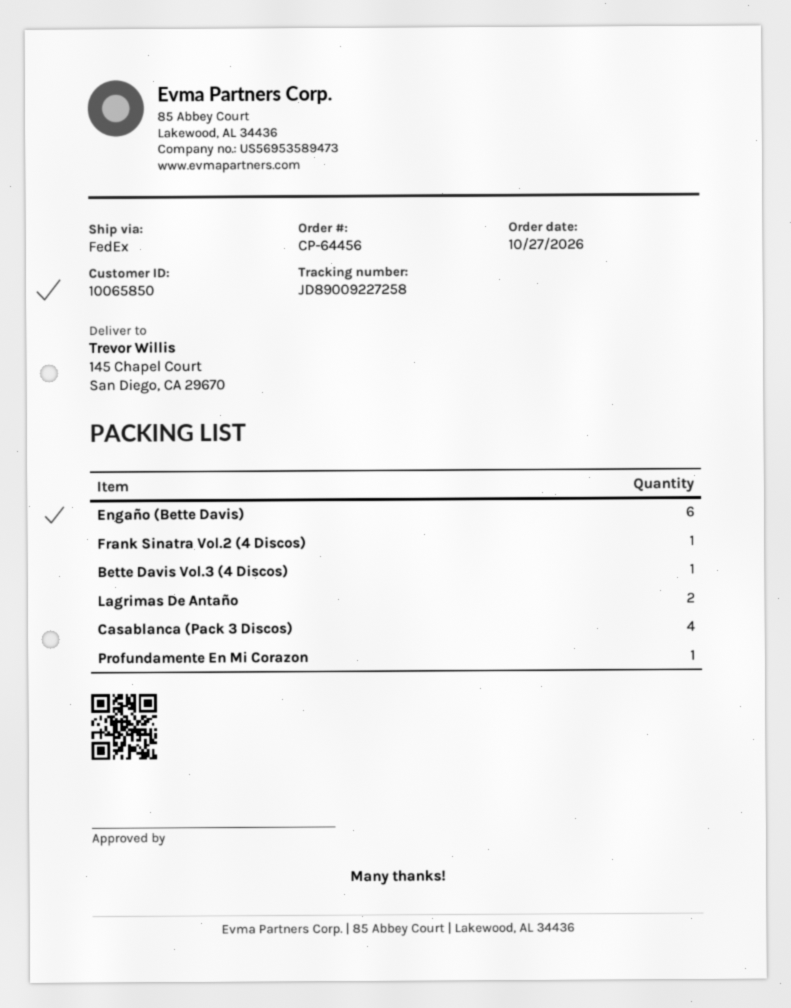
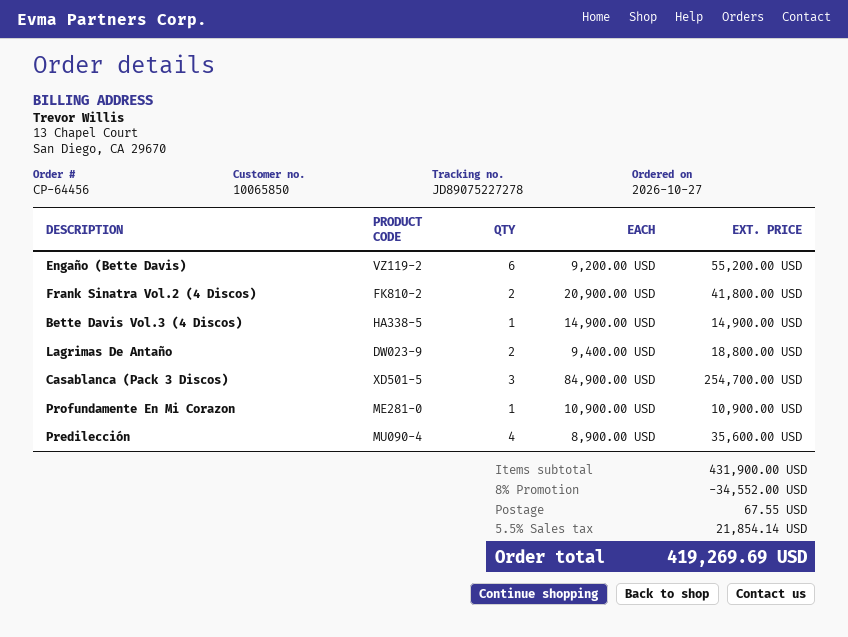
tracking number: JD89009227258 -> JD89075227278
Frank Sinatra Vol.2 (4 Discos): 1 -> 2
Casablanca (Pack 3 Discos): 4 -> 3
Predilección: none -> 4

